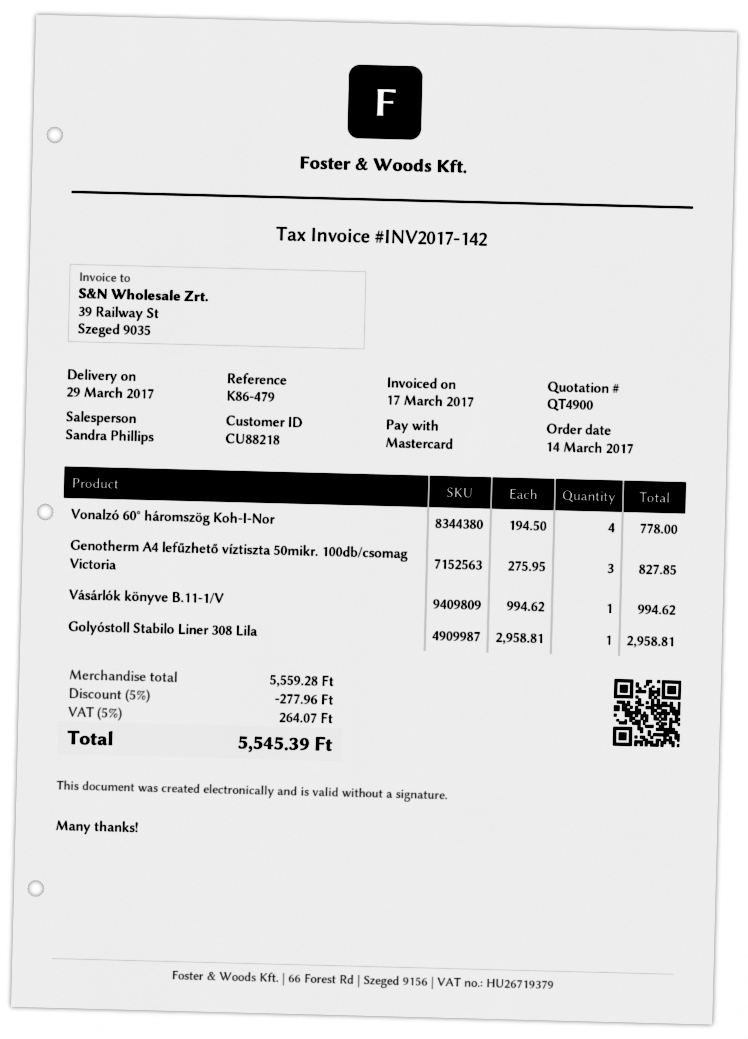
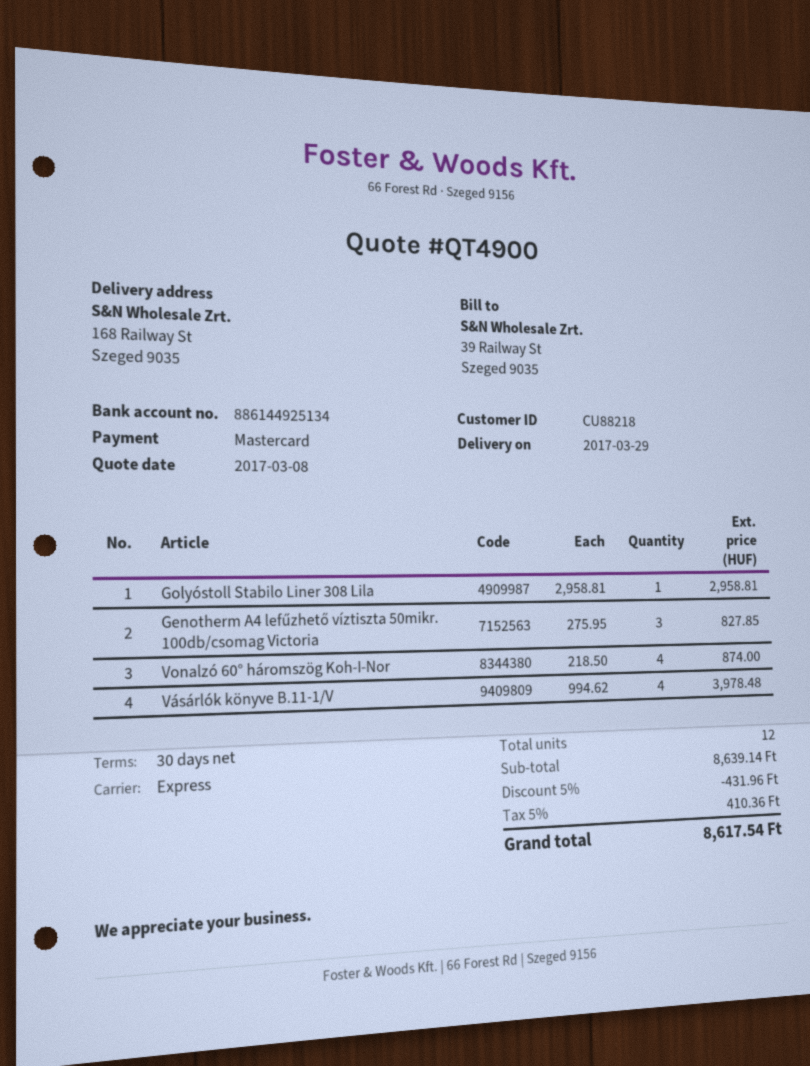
Vonalzó 60° háromszög Koh-I-Nor: 4 x 194.50 = 778.00 -> 4 x 218.50 = 874.00
Vásárlók könyve B.11-1/V: 1 x 994.62 = 994.62 -> 4 x 994.62 = 3978.48
subtotal: 5559.28 -> 8639.14
discount: 5% = 277.96 -> 5% = 431.96
tax: 5% = 264.07 -> 5% = 410.36
total: 5545.39 -> 8617.54

